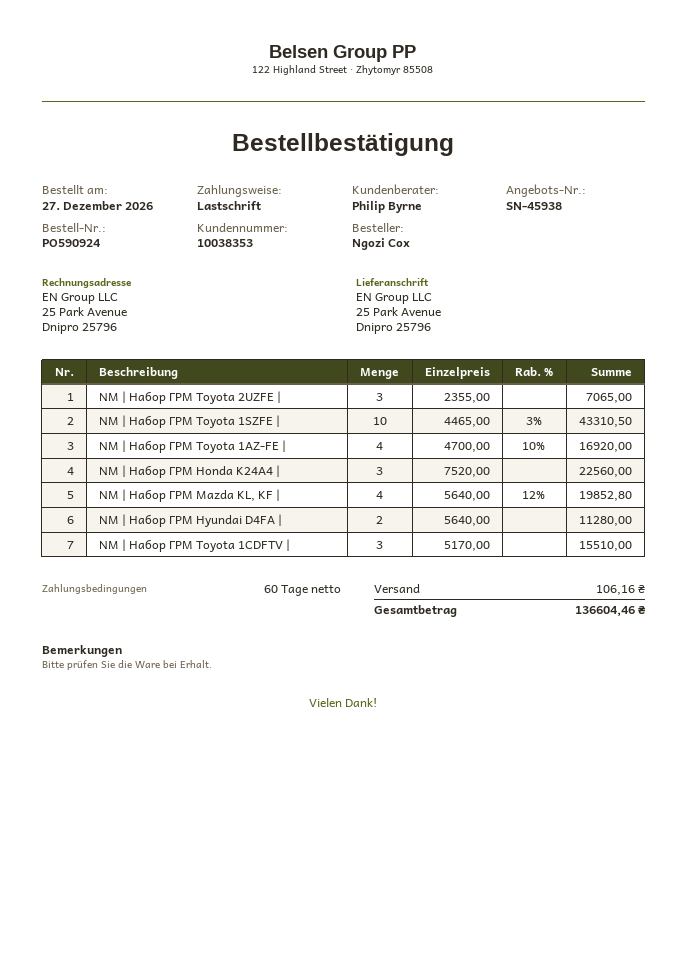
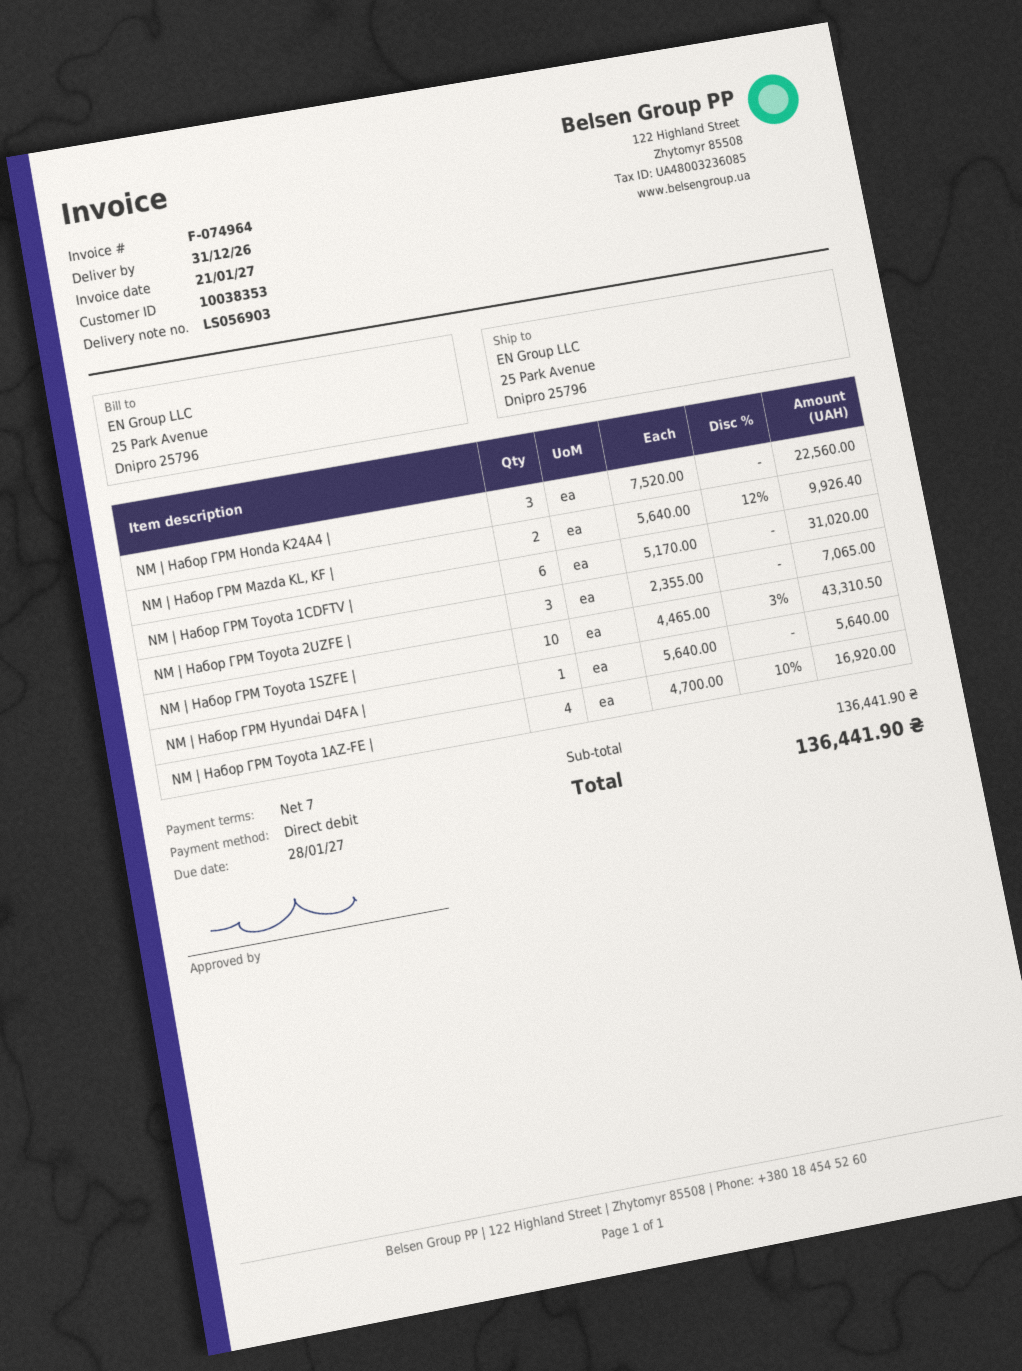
payment terms: 60 days -> 7 days
NM | Набор ГРМ Mazda KL, KF |: 4 x 5640.00 - 12% = 19852.80 -> 2 x 5640.00 - 12% = 9926.40
NM | Набор ГРМ Hyundai D4FA |: 2 x 5640.00 = 11280.00 -> 1 x 5640.00 = 5640.00
NM | Набор ГРМ Toyota 1CDFTV |: 3 x 5170.00 = 15510.00 -> 6 x 5170.00 = 31020.00
shipping: 106.16 -> none
total: 136604.46 -> 136441.90

